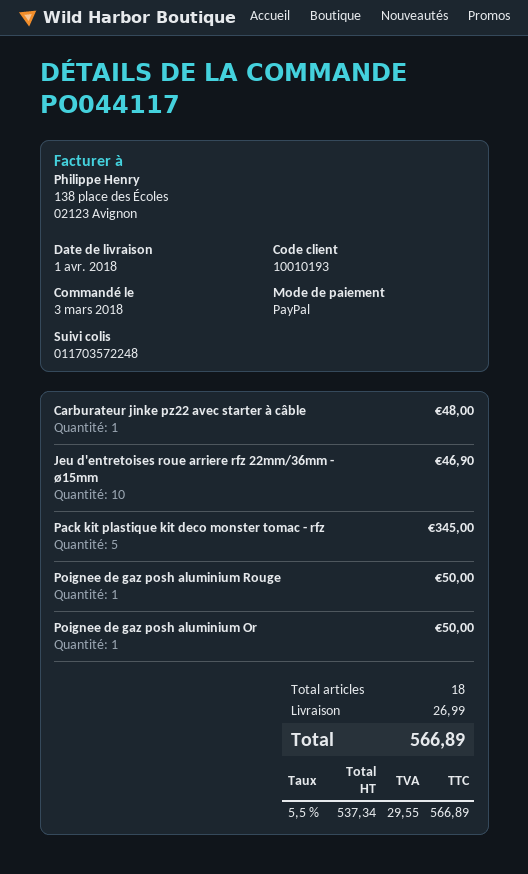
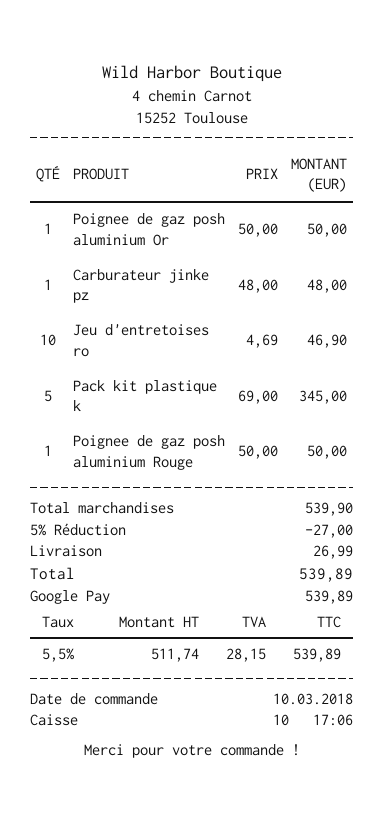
order date: 2018-03-03 -> 2018-03-10
payment method: PayPal -> Google Pay
discount: none -> 5% = 27.00
net: 537.34 -> 511.74
tax: 5.5% = 29.55 -> 5.5% = 28.15
total: 566.89 -> 539.89

